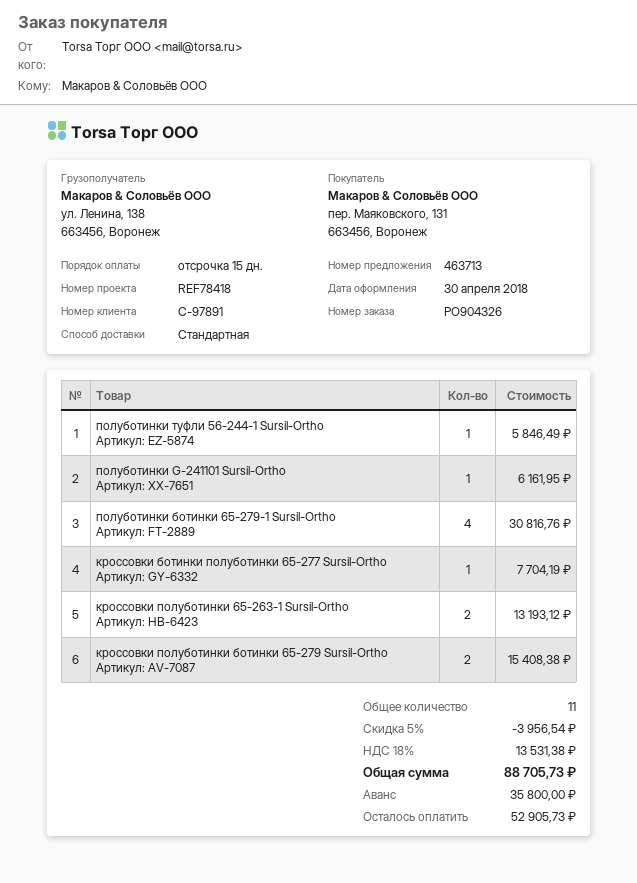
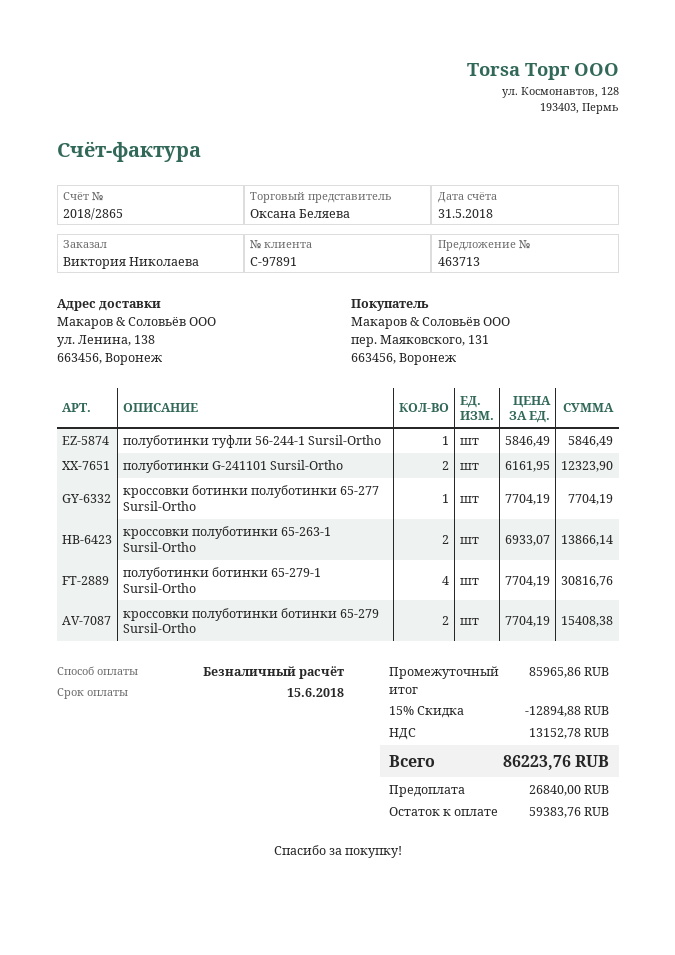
полуботинки G-241101 Sursil-Ortho: 1 for 6161.95 -> 2 for 12323.90
кроссовки полуботинки 65-263-1 Sursil-Ortho: 2 for 13193.12 -> 2 for 13866.14
discount: 5% = 3956.54 -> 15% = 12894.88
tax: 13531.38 -> 13152.78
total: 88705.73 -> 86223.76
deposit: 35800.00 -> 26840.00
balance: 52905.73 -> 59383.76

